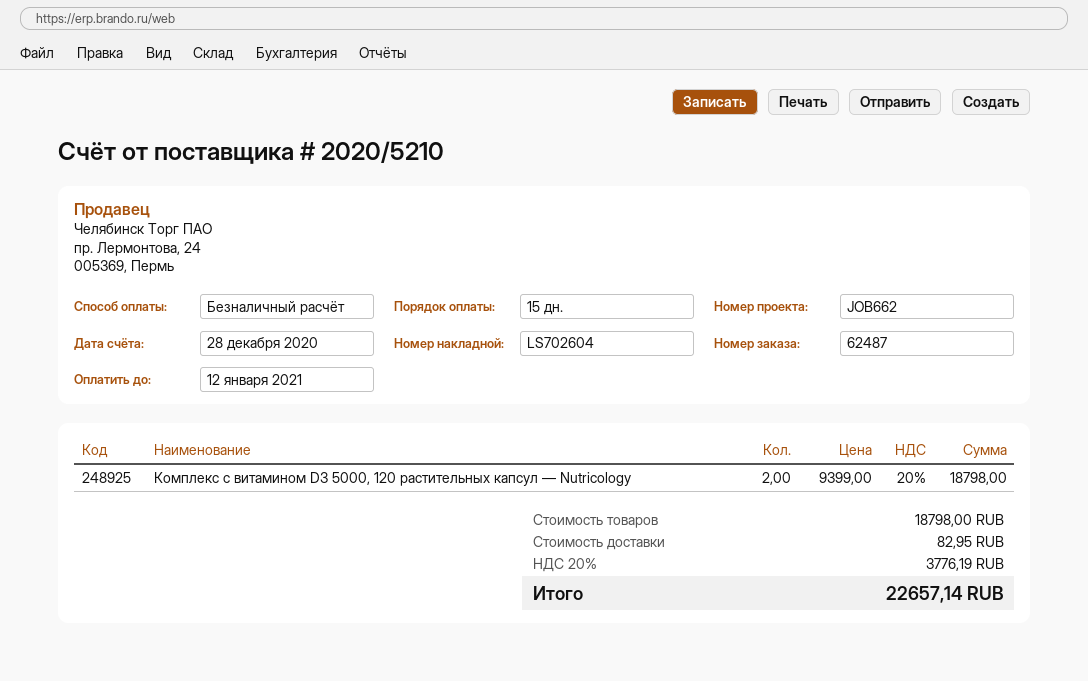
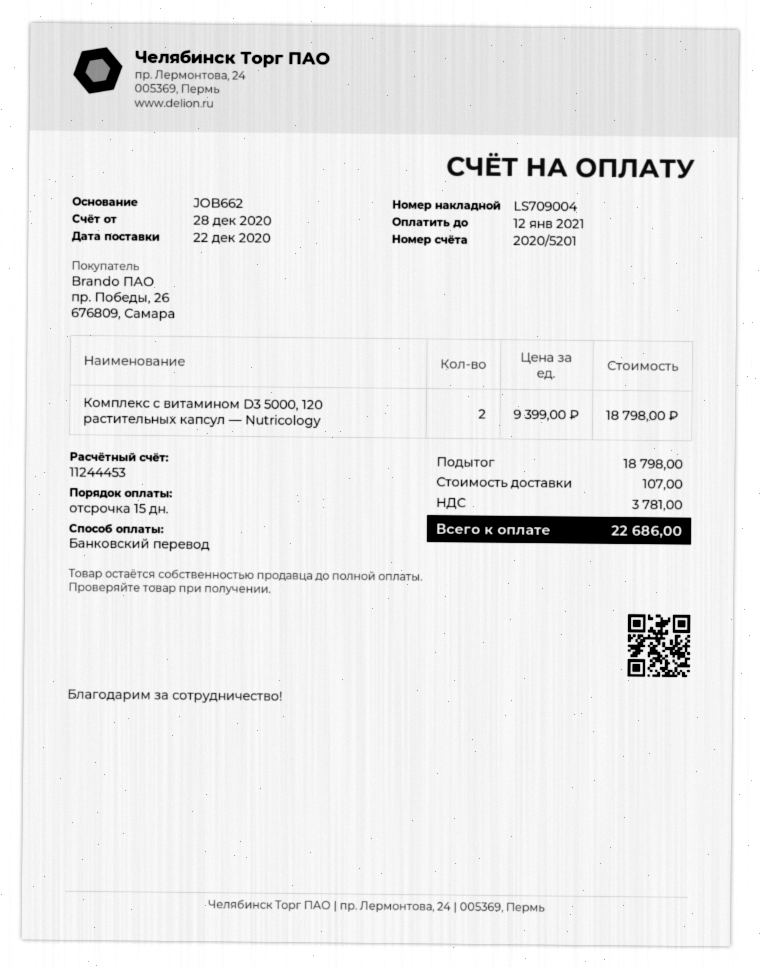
delivery note number: LS702604 -> LS709004
invoice number: 2020/5210 -> 2020/5201
shipping: 82.95 -> 107.00
tax: 3776.19 -> 3781.00
total: 22657.14 -> 22686.00

